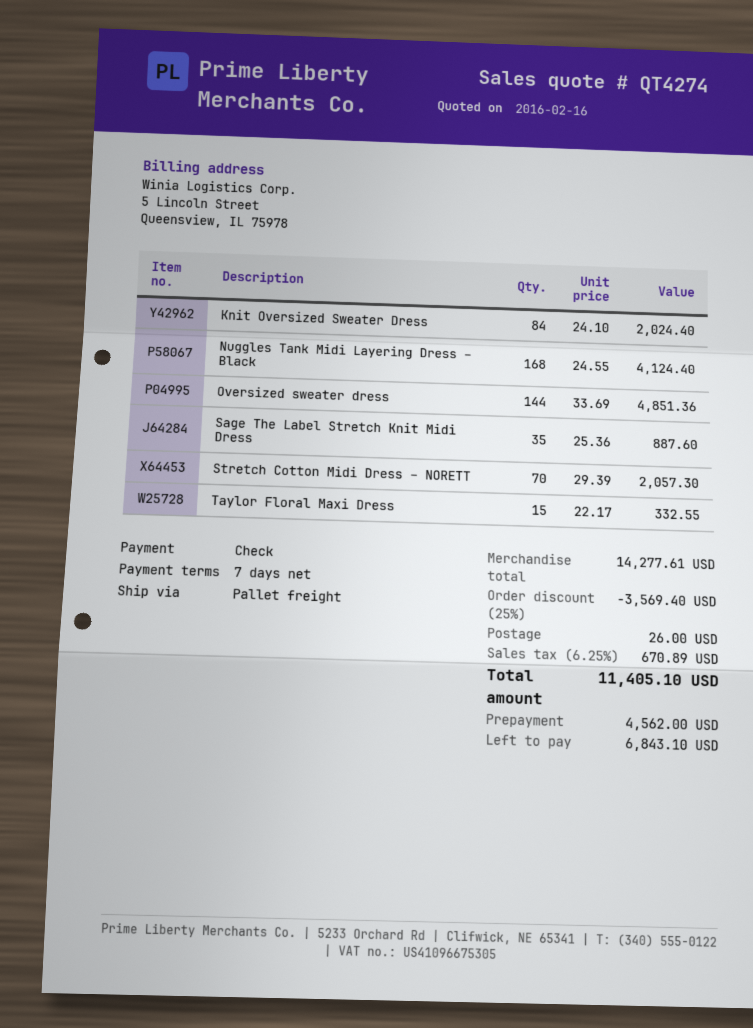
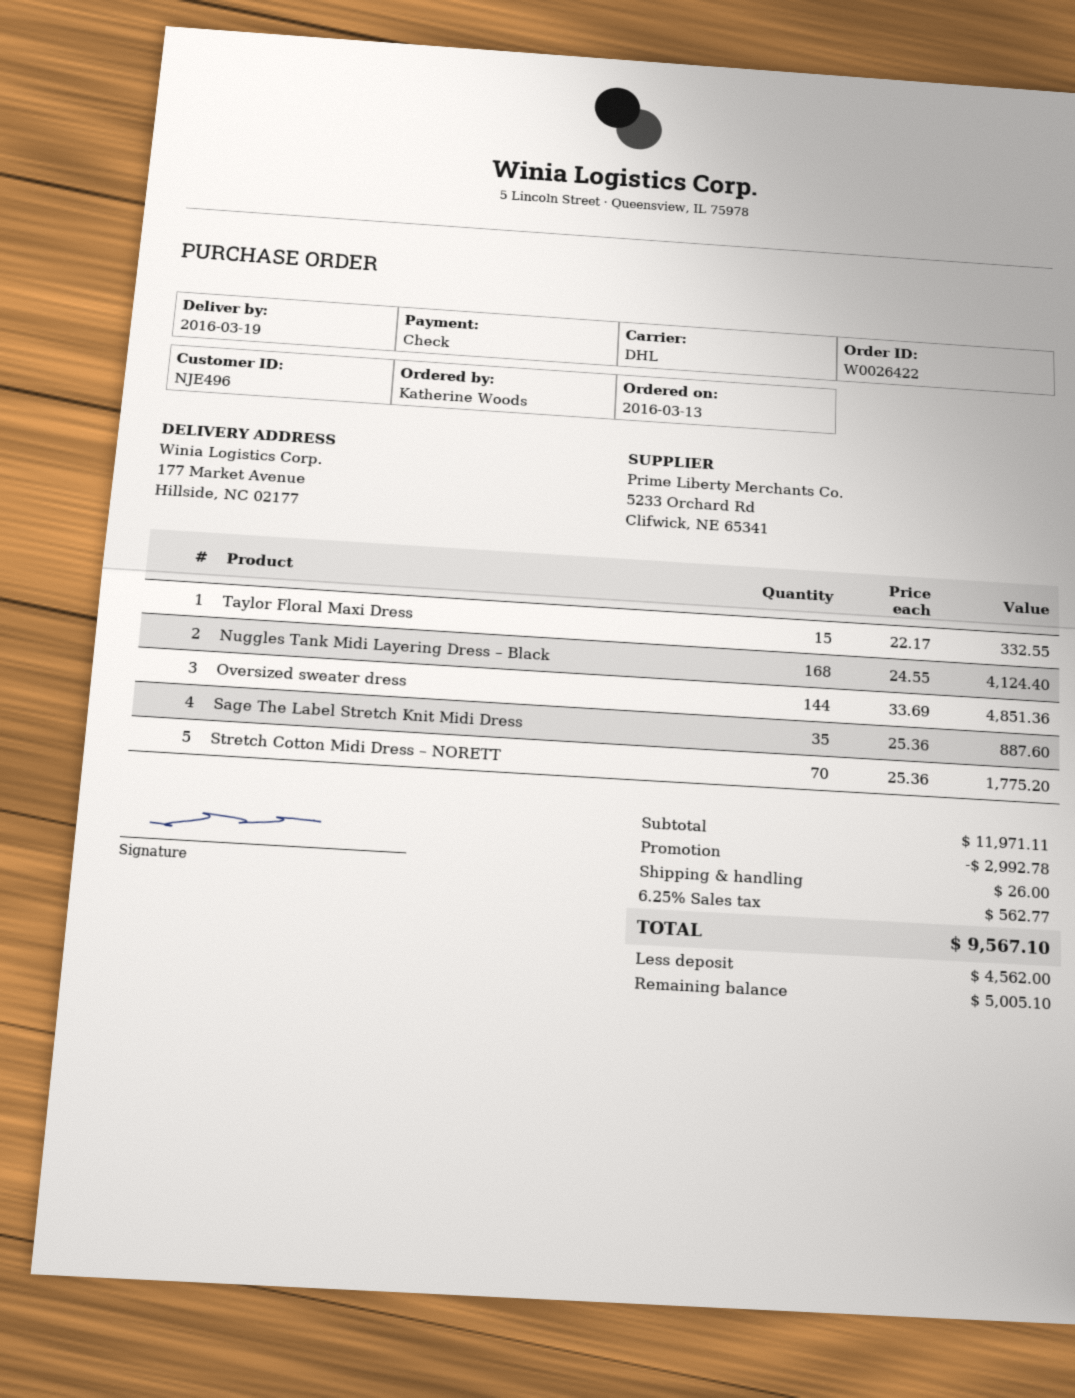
shipping method: pallet freight -> DHL
Knit Oversized Sweater Dress: 84 x 24.10 = 2024.40 -> none
Stretch Cotton Midi Dress – NORETT: 70 x 29.39 = 2057.30 -> 70 x 25.36 = 1775.20
subtotal: 14277.61 -> 11971.11
discount: 3569.40 -> 2992.78
tax: 6.25% = 670.89 -> 6.25% = 562.77
total: 11405.10 -> 9567.10
balance: 6843.10 -> 5005.10

